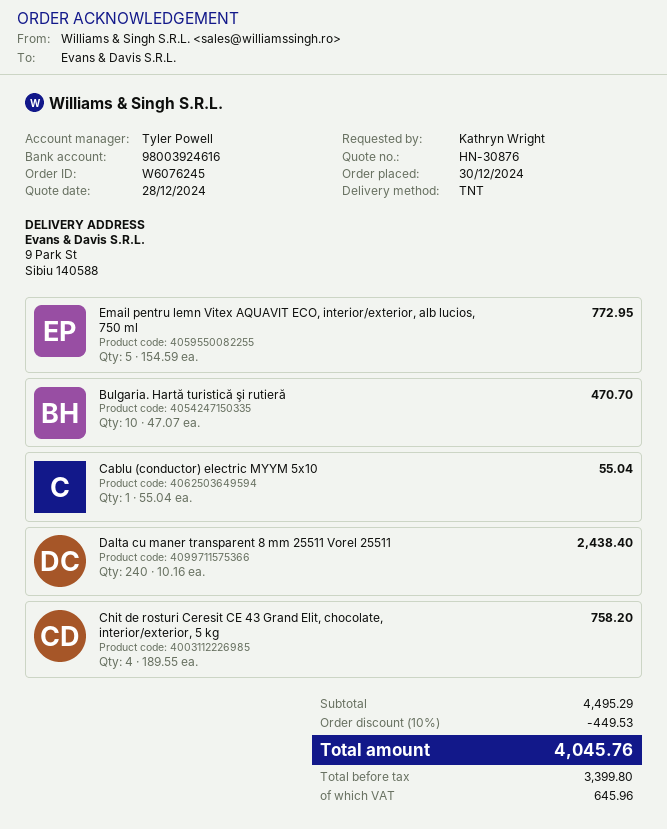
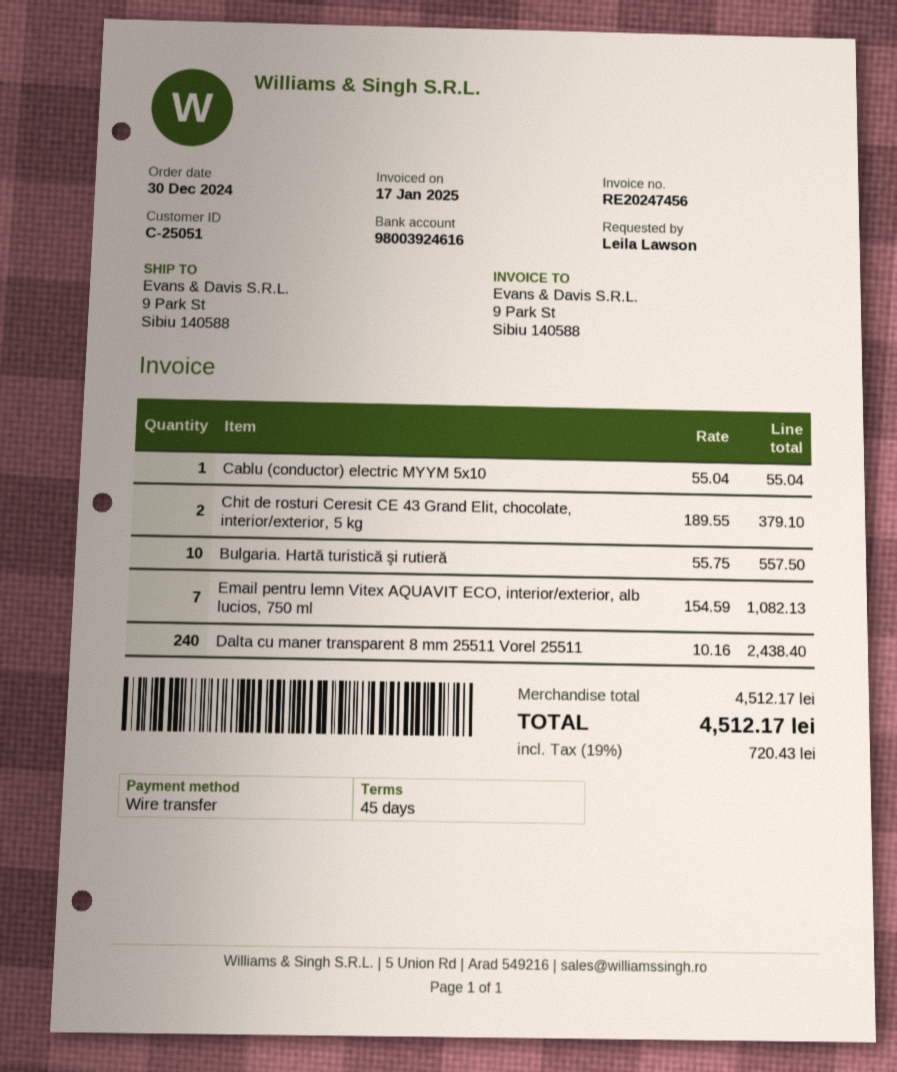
ordered by: Kathryn Wright -> Leila Lawson
Email pentru lemn Vitex AQUAVIT ECO, interior/exterior, alb lucios, 750 ml: 5 x 154.59 = 772.95 -> 7 x 154.59 = 1082.13
Bulgaria. Hartă turistică şi rutieră: 10 x 47.07 = 470.70 -> 10 x 55.75 = 557.50
Chit de rosturi Ceresit CE 43 Grand Elit, chocolate, interior/exterior, 5 kg: 4 x 189.55 = 758.20 -> 2 x 189.55 = 379.10
subtotal: 4495.29 -> 4512.17
discount: 10% = 449.53 -> none
tax: 645.96 -> 720.43
total: 4045.76 -> 4512.17

